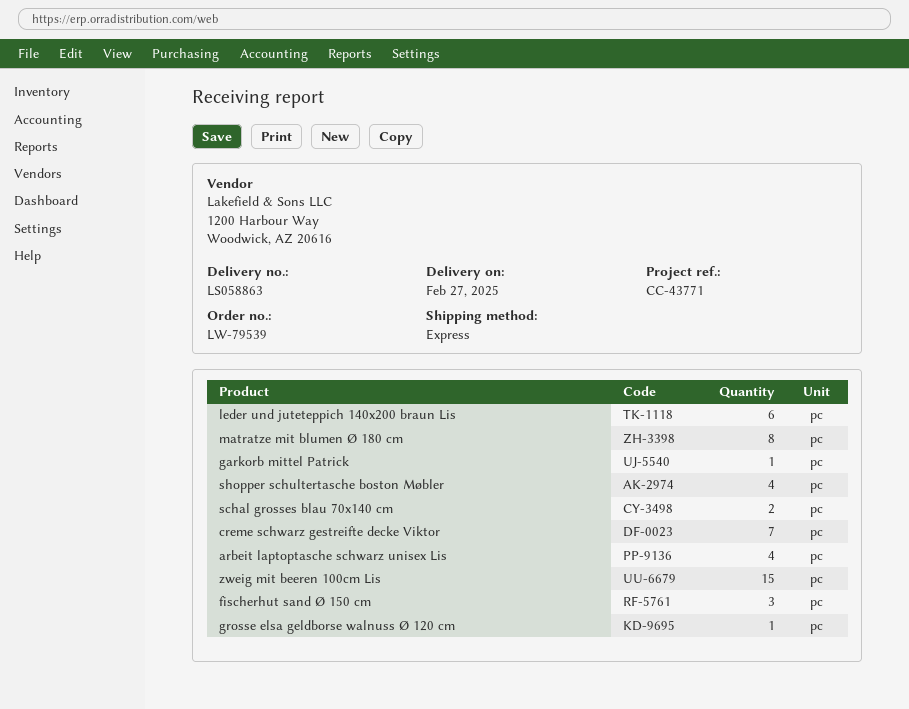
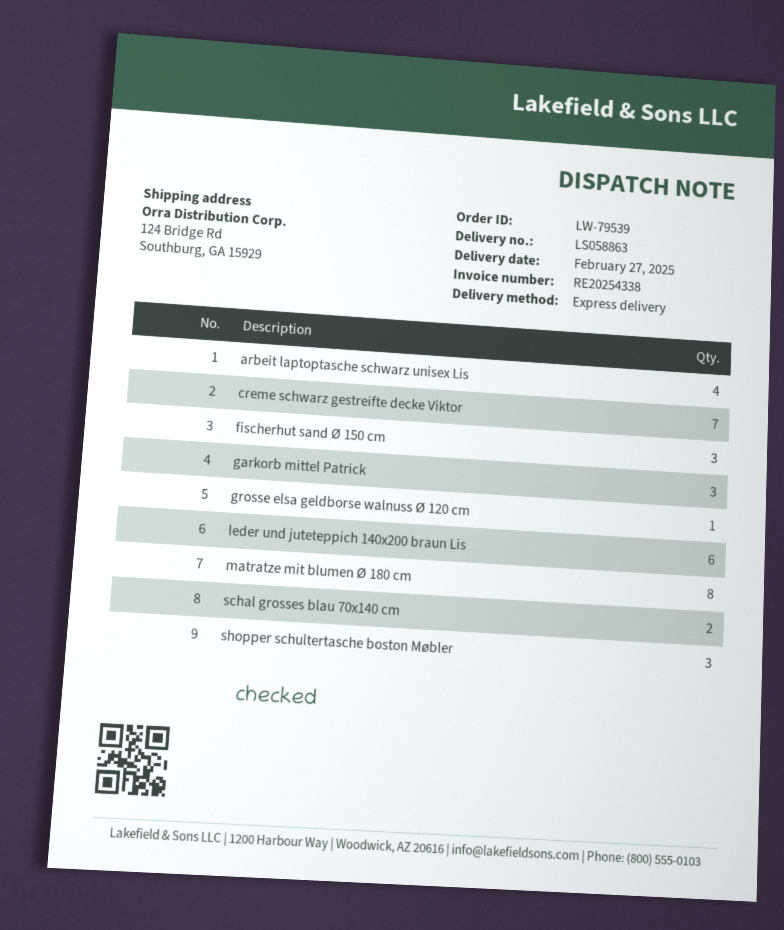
garkorb mittel Patrick: 1 -> 3
shopper schultertasche boston Møbler: 4 -> 3
zweig mit beeren 100cm Lis: 15 -> none

